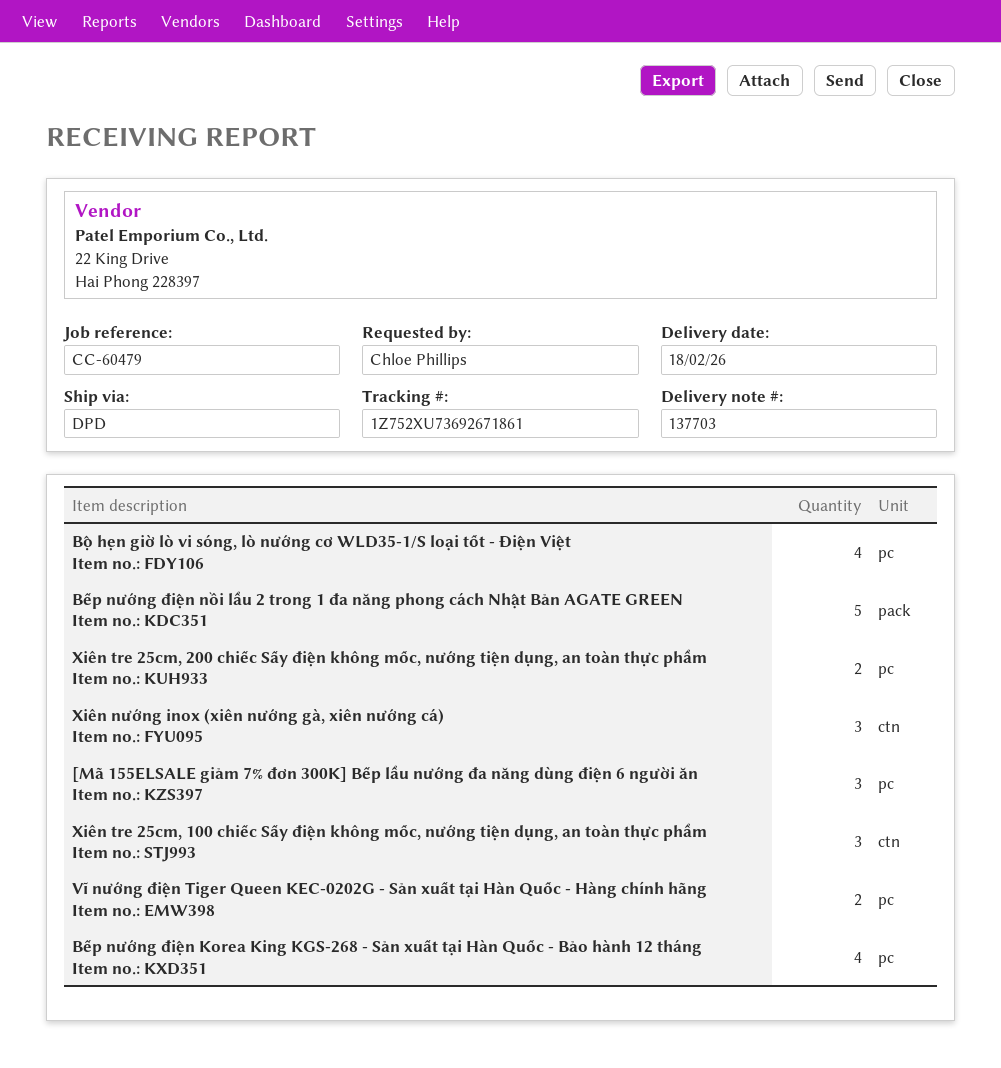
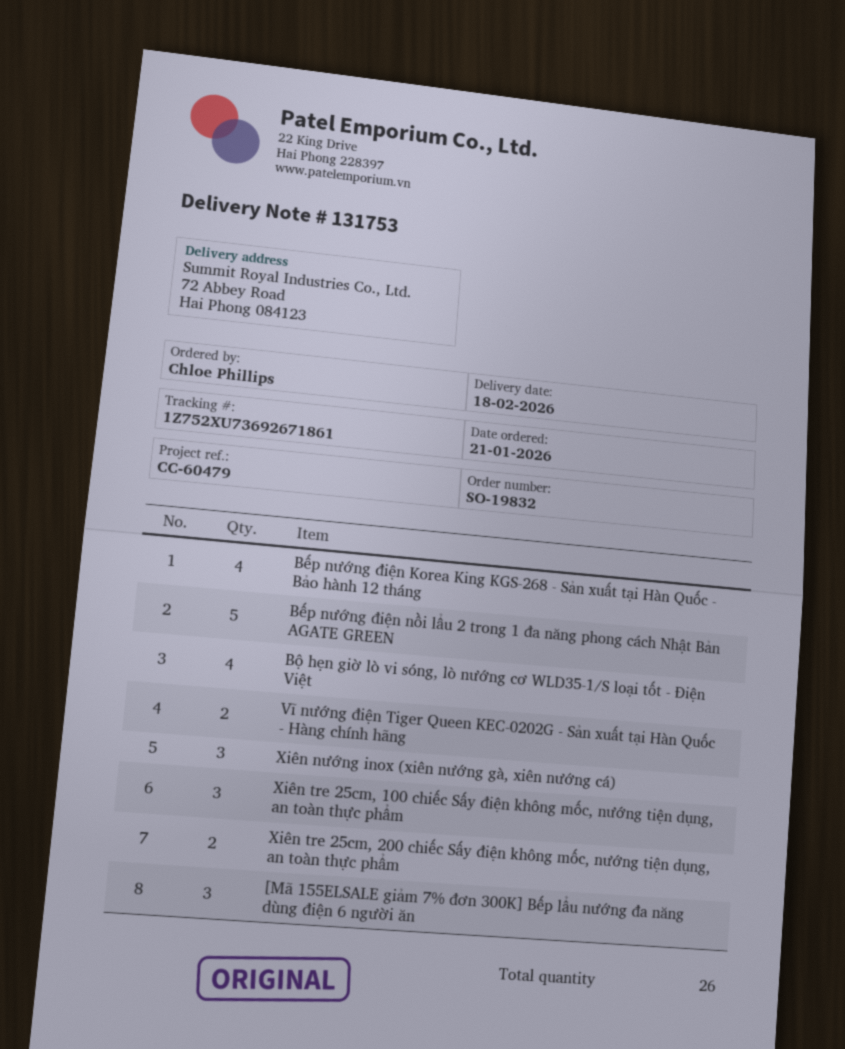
delivery note number: 137703 -> 131753

